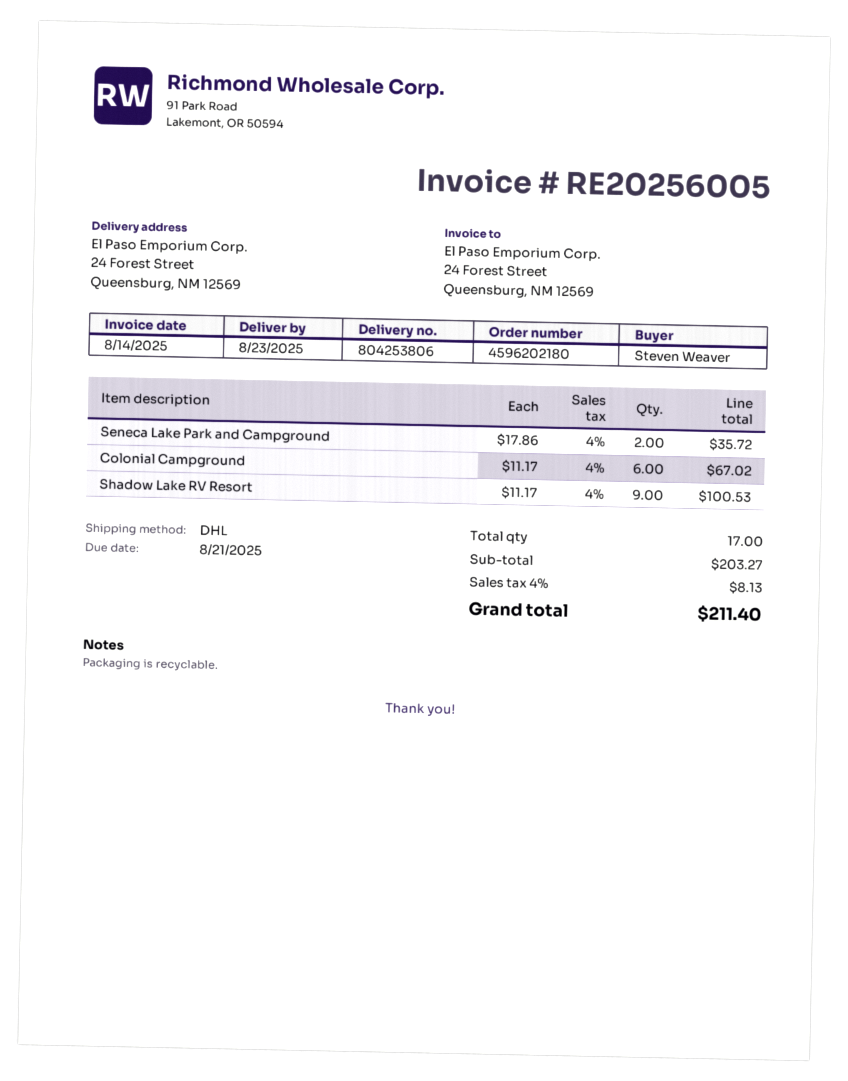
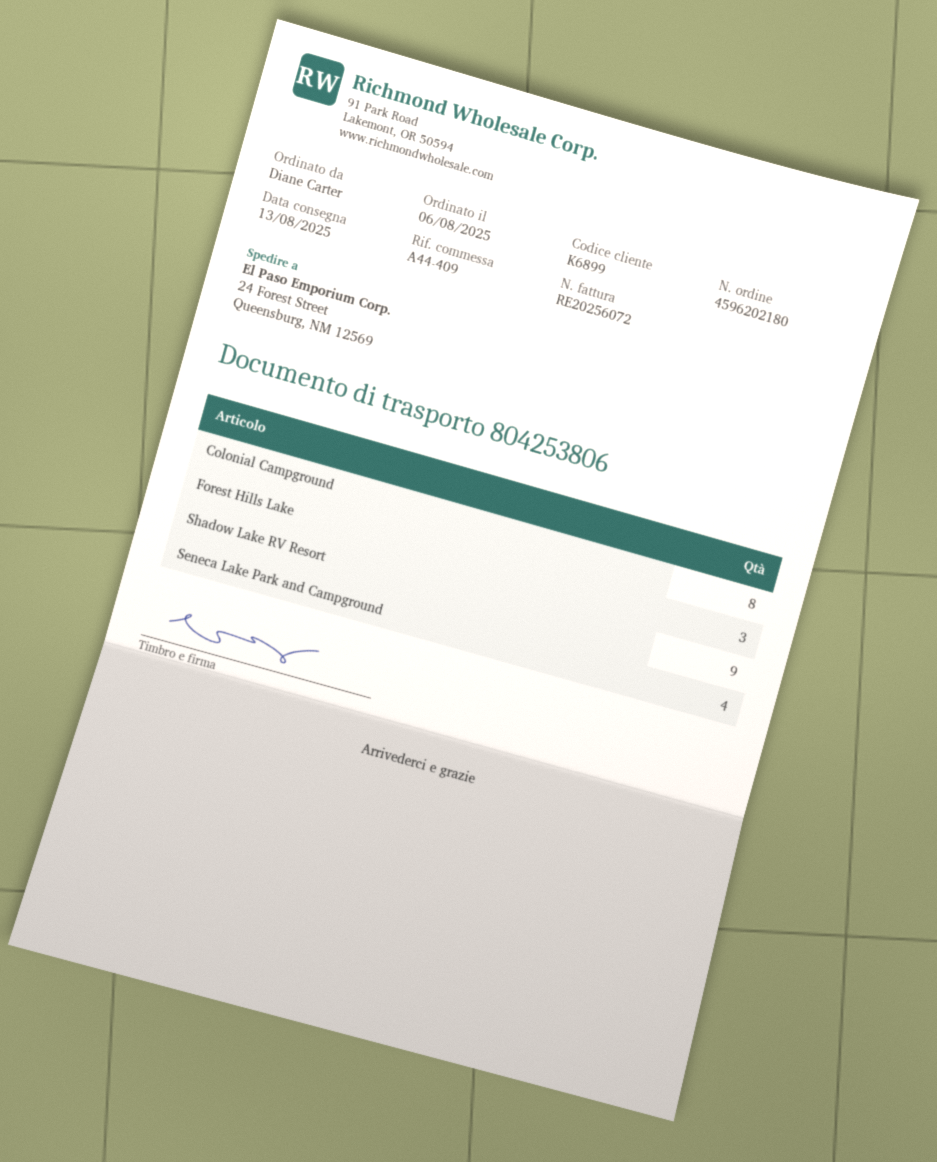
delivery date: 2025-08-23 -> 2025-08-13
invoice number: RE20256005 -> RE20256072
ordered by: Steven Weaver -> Diane Carter
Seneca Lake Park and Campground: 2 -> 4
Colonial Campground: 6 -> 8
Forest Hills Lake: none -> 3

